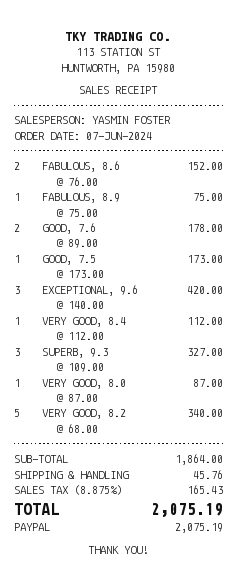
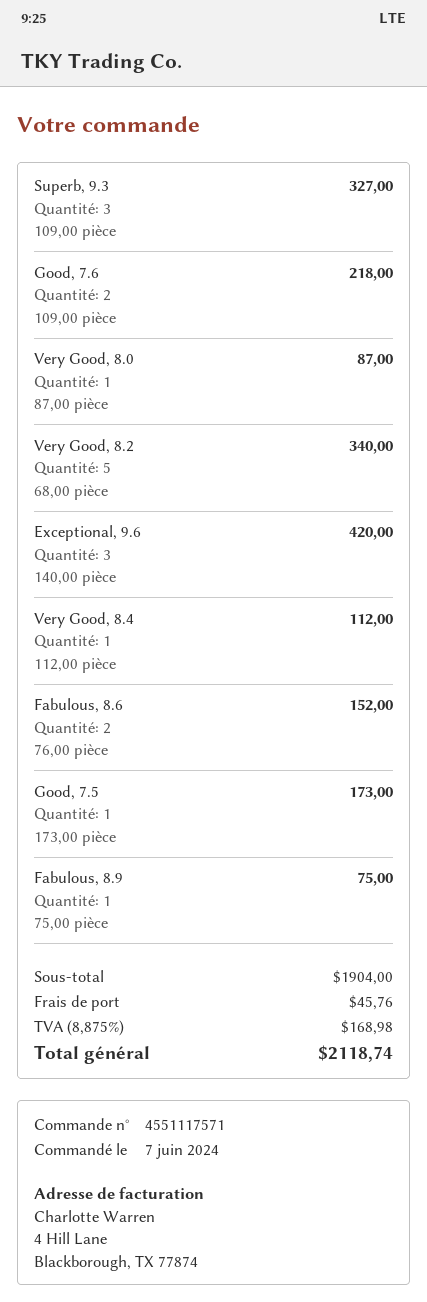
GOOD, 7.6: 2 x 89.00 = 178.00 -> 2 x 109.00 = 218.00
subtotal: 1864.00 -> 1904.00
tax: 8.875% = 165.43 -> 8.875% = 168.98
total: 2075.19 -> 2118.74

